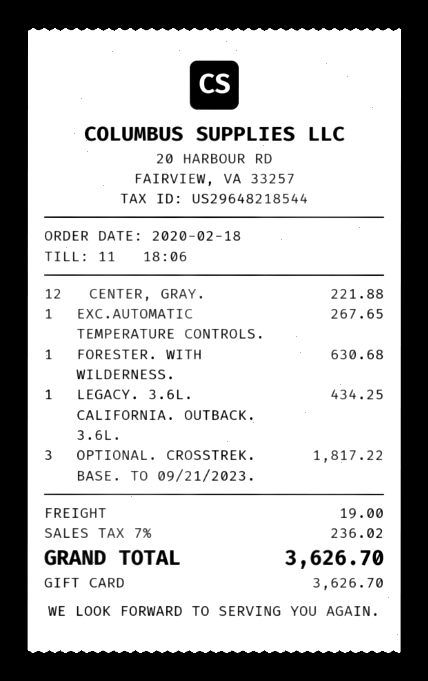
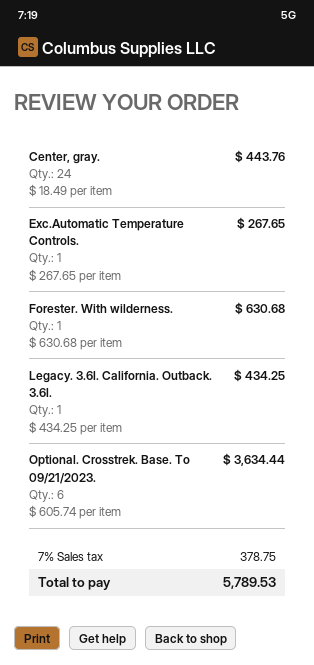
CENTER, GRAY.: 12 for 221.88 -> 24 for 443.76
OPTIONAL. CROSSTREK. BASE. TO 09/21/2023.: 3 for 1817.22 -> 6 for 3634.44
shipping: 19.00 -> none
tax: 7% = 236.02 -> 7% = 378.75
total: 3626.70 -> 5789.53

